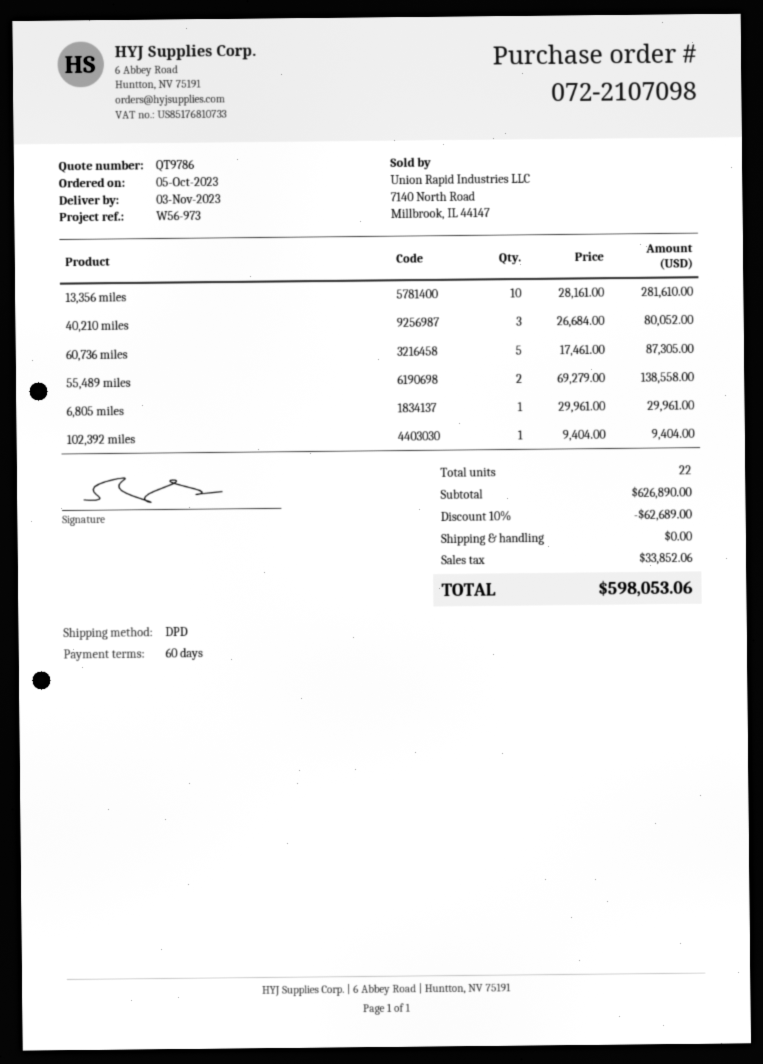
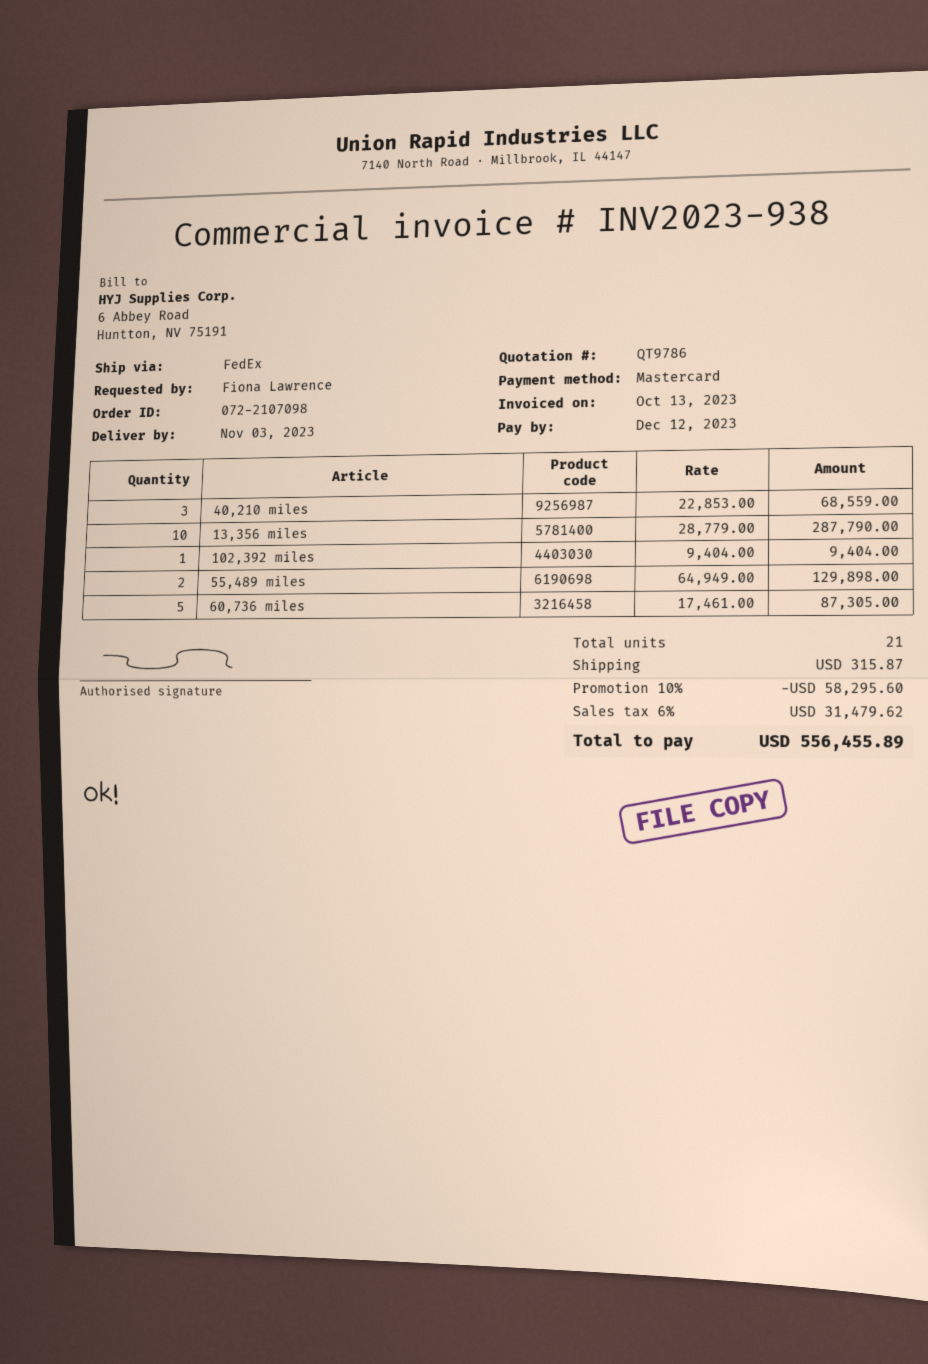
shipping method: DPD -> FedEx
13,356 miles: 10 x 28161.00 = 281610.00 -> 10 x 28779.00 = 287790.00
40,210 miles: 3 x 26684.00 = 80052.00 -> 3 x 22853.00 = 68559.00
55,489 miles: 2 x 69279.00 = 138558.00 -> 2 x 64949.00 = 129898.00
6,805 miles: 1 x 29961.00 = 29961.00 -> none
total quantity: 22 -> 21
discount: 10% = 62689.00 -> 10% = 58295.60
shipping: 0.00 -> 315.87
tax: 33852.06 -> 31479.62
total: 598053.06 -> 556455.89

